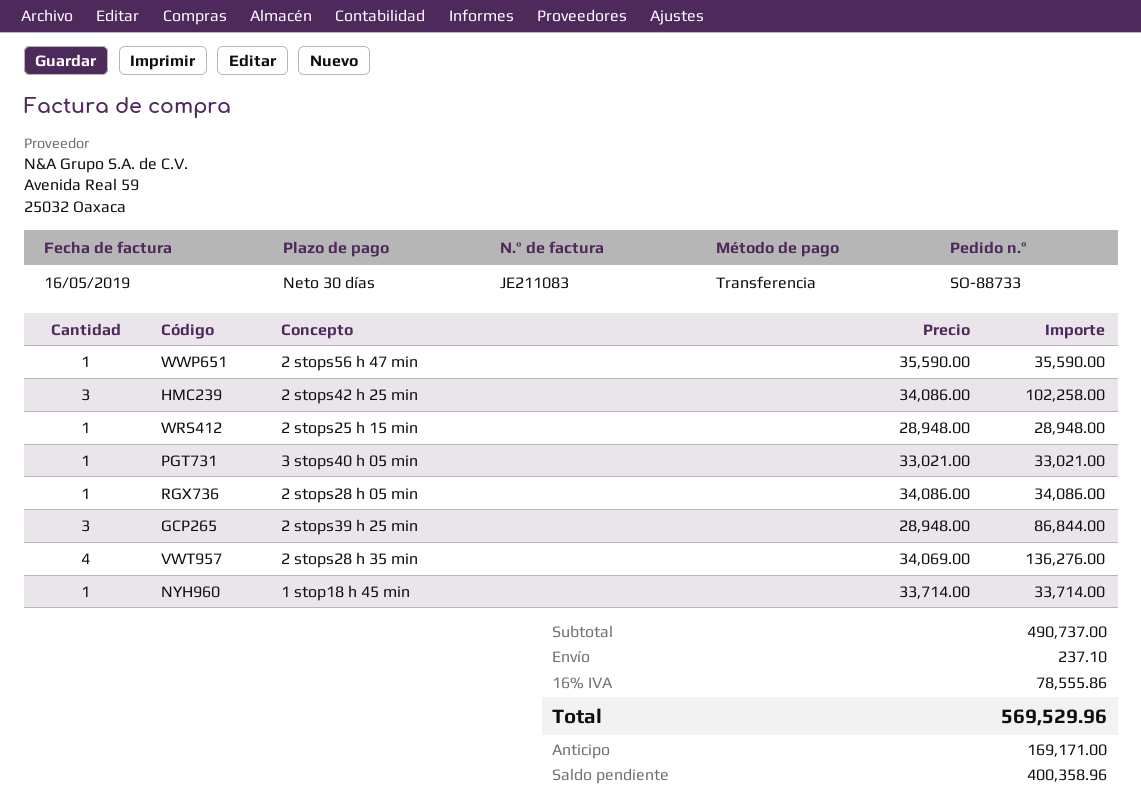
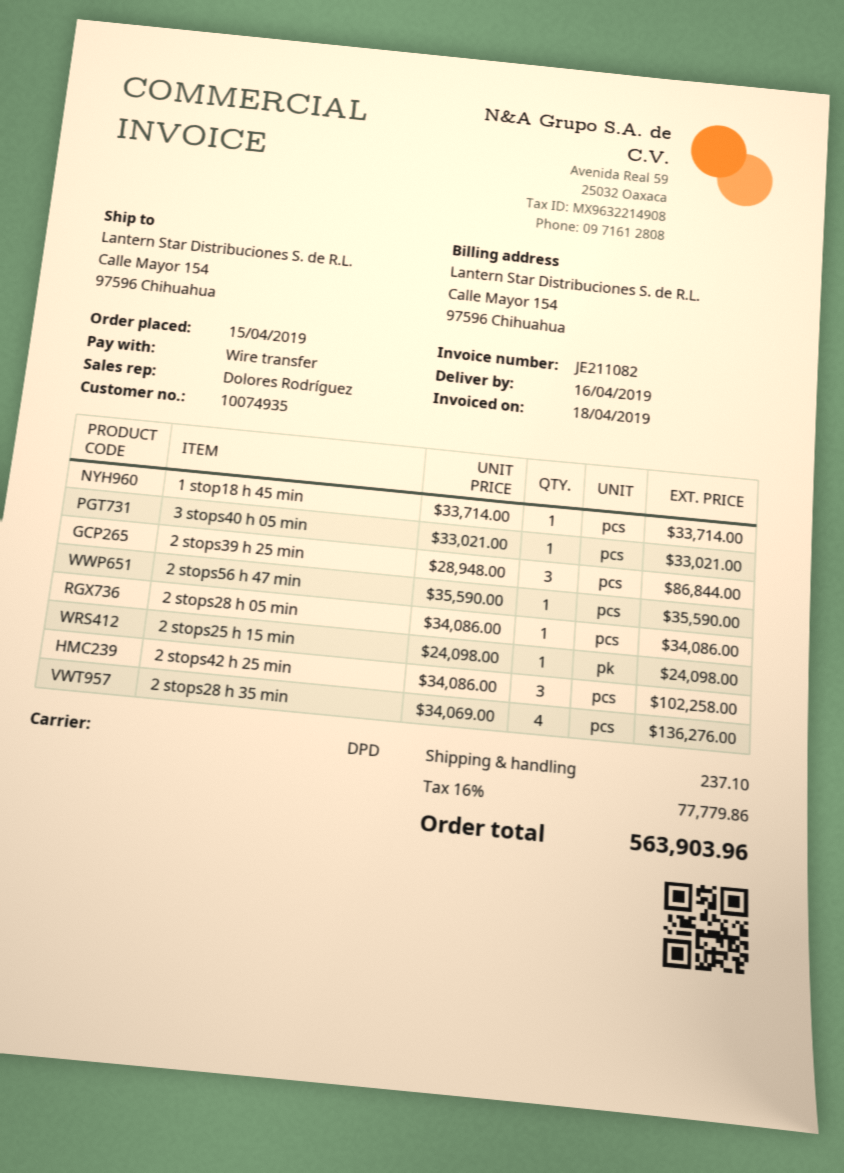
invoice number: JE211083 -> JE211082
invoice date: 2019-05-16 -> 2019-04-18
2 stops25 h 15 min: 1 x 28948.00 = 28948.00 -> 1 x 24098.00 = 24098.00
tax: 16% = 78555.86 -> 16% = 77779.86
total: 569529.96 -> 563903.96

